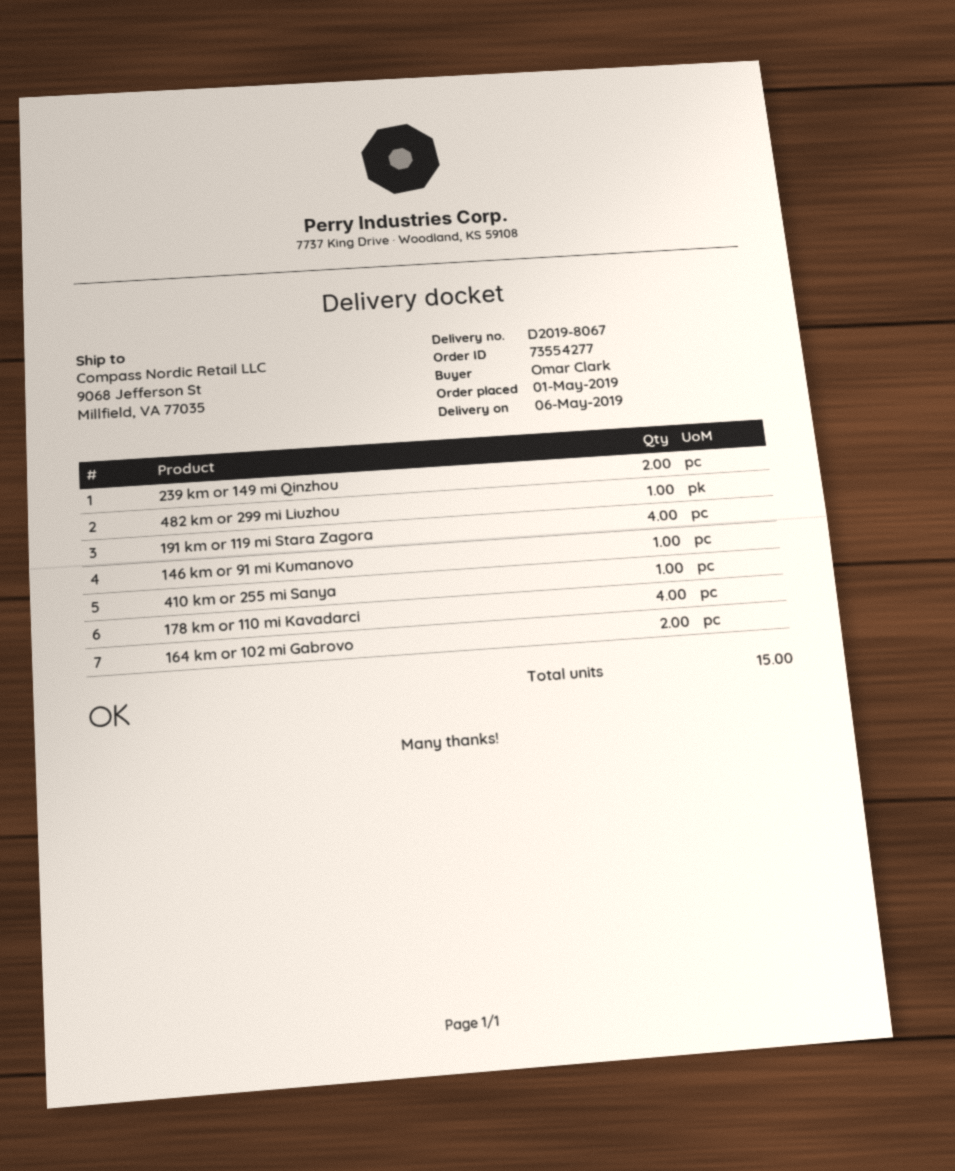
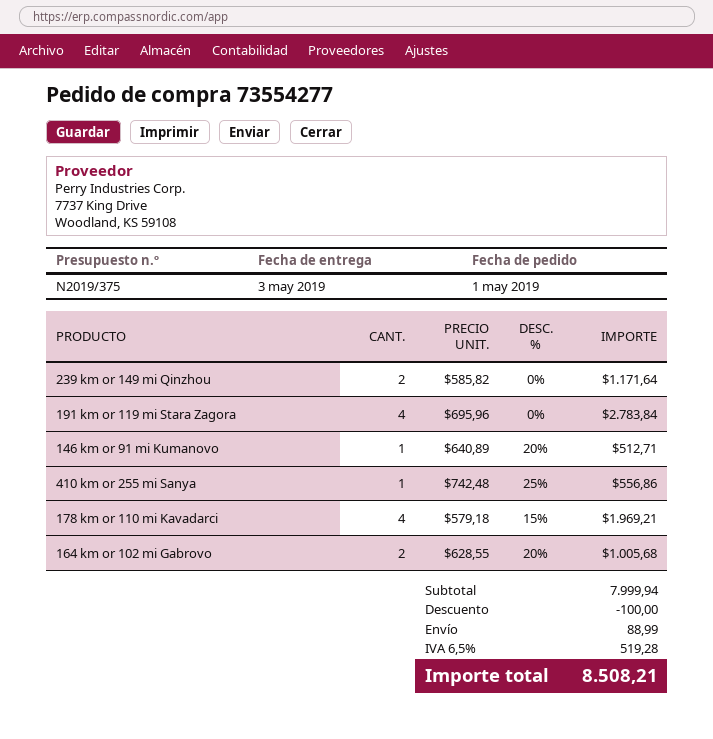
delivery date: 2019-05-06 -> 2019-05-03
482 km or 299 mi Liuzhou: 1 -> none

